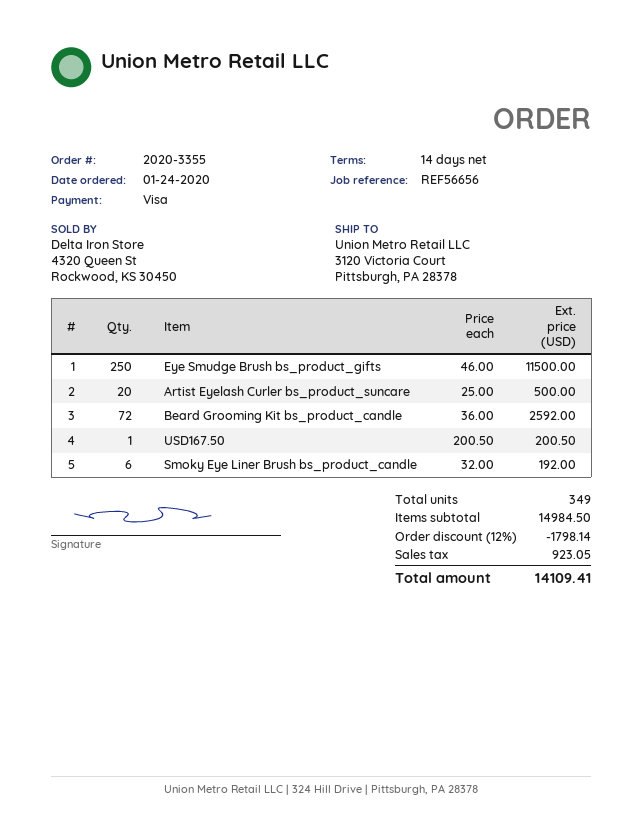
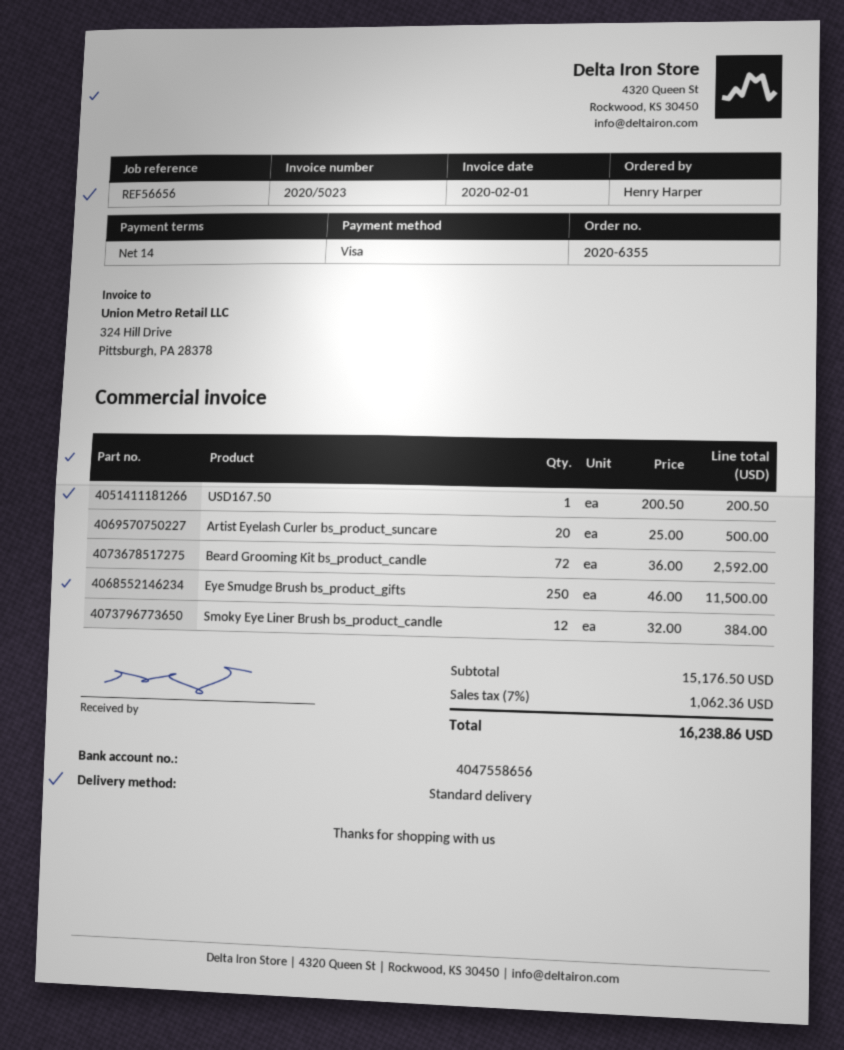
order number: 2020-3355 -> 2020-6355
Smoky Eye Liner Brush bs_product_candle: 6 x 32.00 = 192.00 -> 12 x 32.00 = 384.00
subtotal: 14984.50 -> 15176.50
discount: 12% = 1798.14 -> none
tax: 923.05 -> 1062.36
total: 14109.41 -> 16238.86

